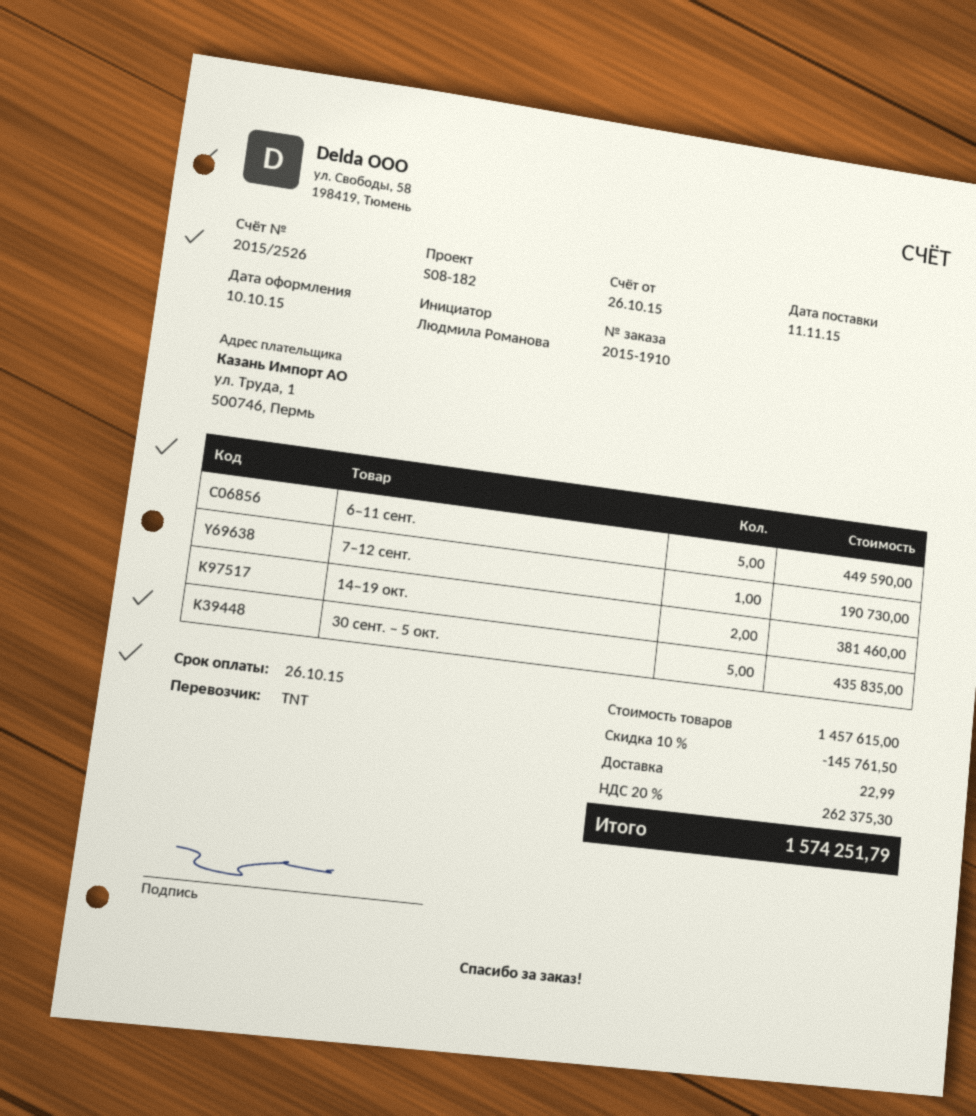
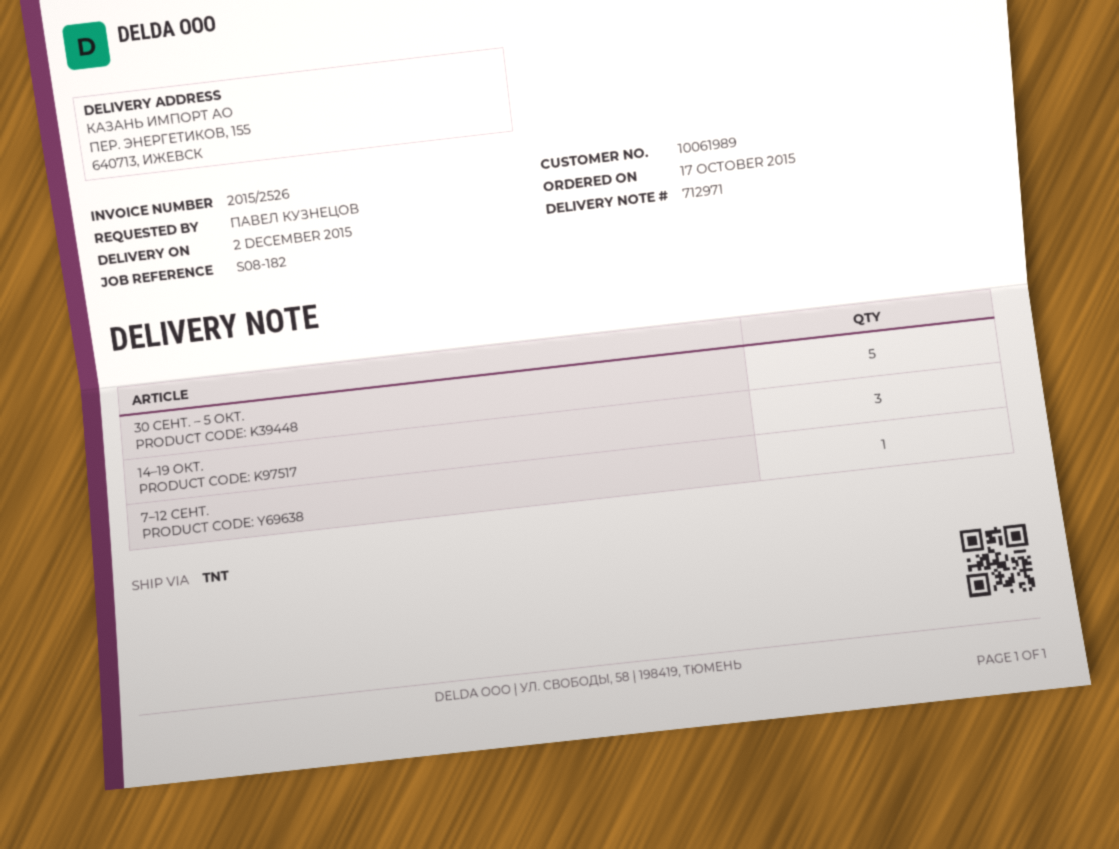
order date: 2015-10-10 -> 2015-10-17
delivery date: 2015-11-11 -> 2015-12-02
ordered by: Людмила Романова -> ПАВЕЛ КУЗНЕЦОВ
6–11 сент.: 5 -> none
14–19 окт.: 2 -> 3

